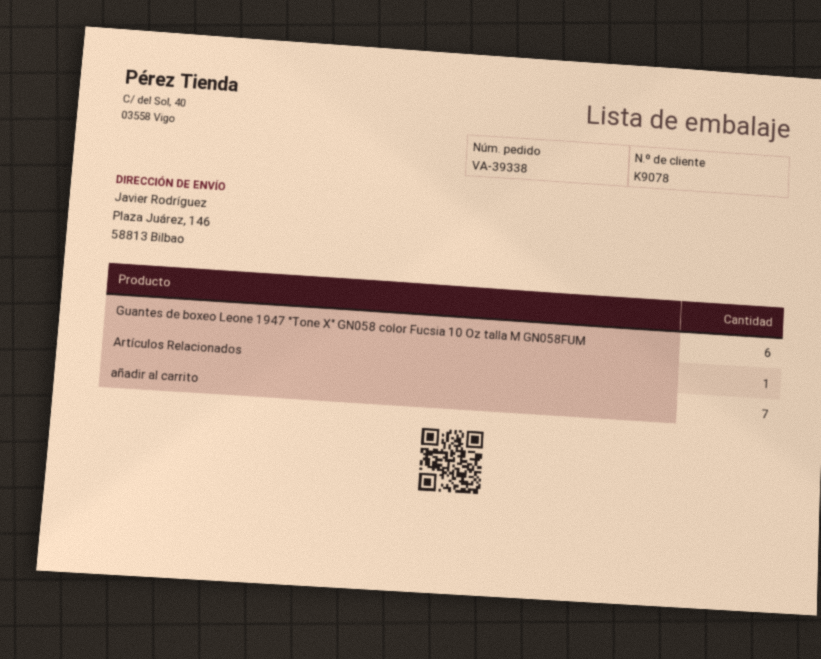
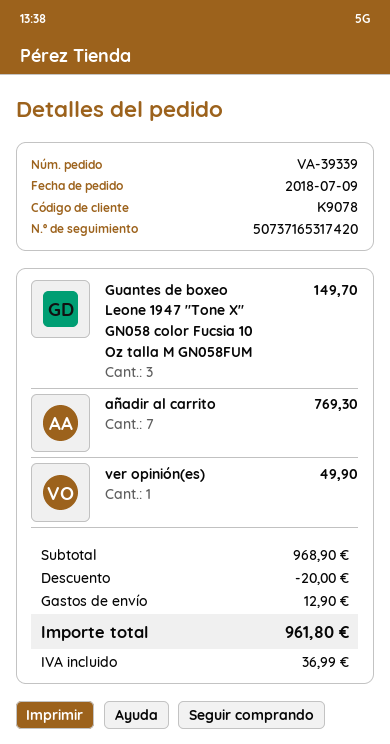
order number: VA-39338 -> VA-39339
Guantes de boxeo Leone 1947 "Tone X" GN058 color Fucsia 10 Oz talla M GN058FUM: 6 -> 3
Artículos Relacionados: 1 -> none
ver opinión(es): none -> 1

